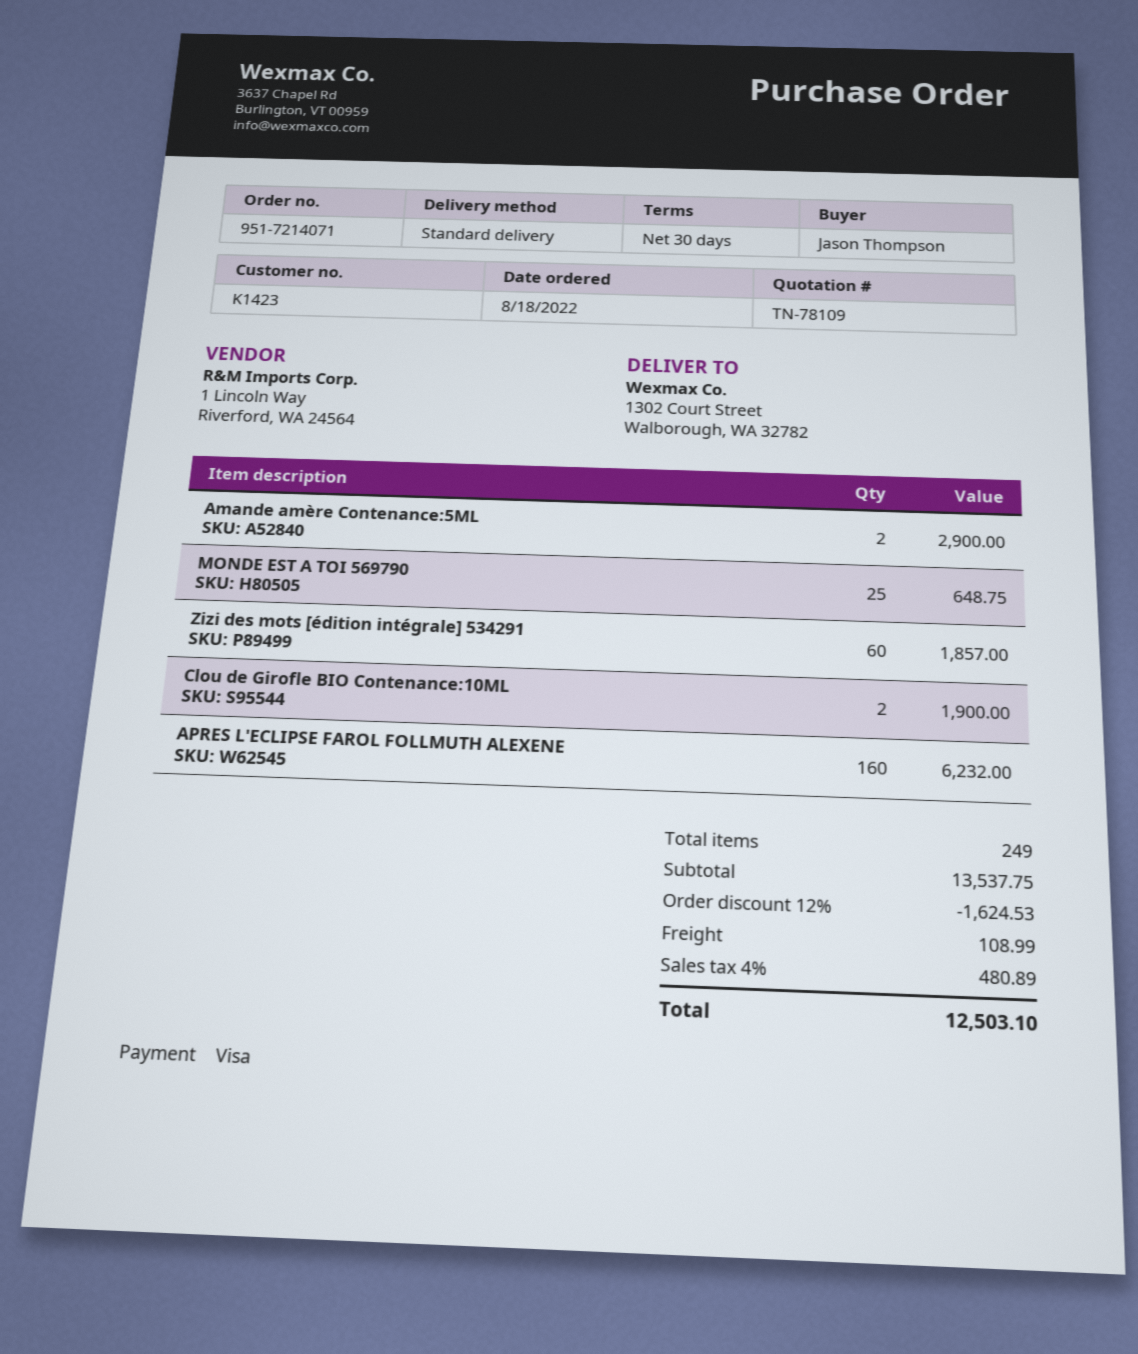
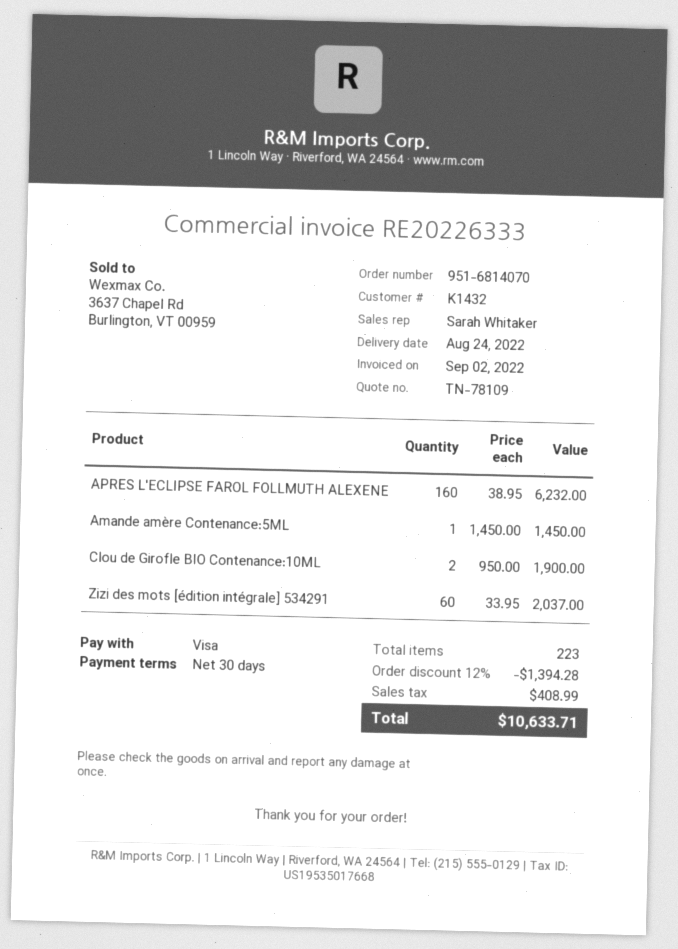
order number: 951-7214071 -> 951-6814070
customer number: K1423 -> K1432
Amande amère Contenance:5ML: 2 for 2900.00 -> 1 for 1450.00
MONDE EST A TOI 569790: 25 for 648.75 -> none
Zizi des mots [édition intégrale] 534291: 60 for 1857.00 -> 60 for 2037.00
total quantity: 249 -> 223
discount: 12% = 1624.53 -> 12% = 1394.28
shipping: 108.99 -> none
tax: 480.89 -> 408.99
total: 12503.10 -> 10633.71

